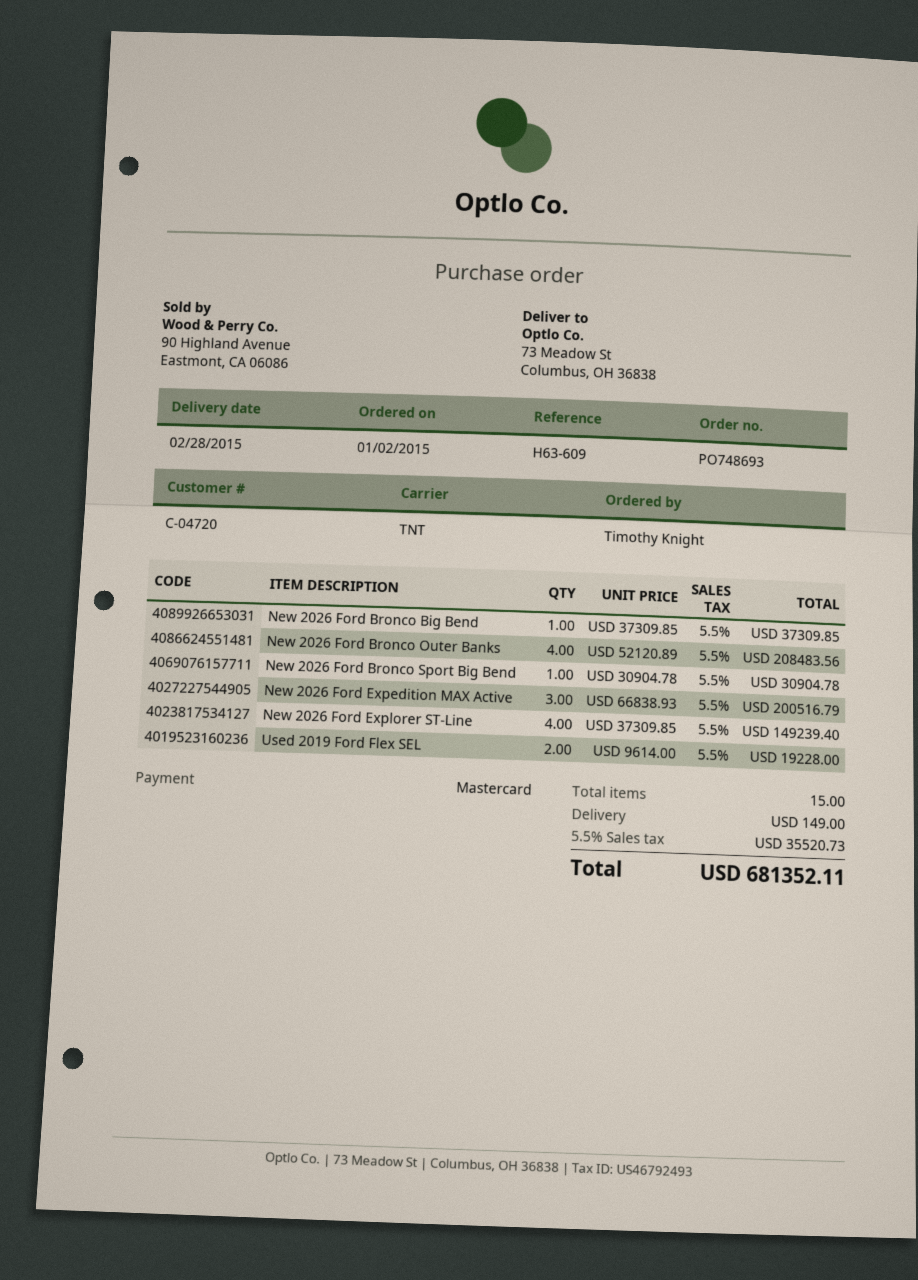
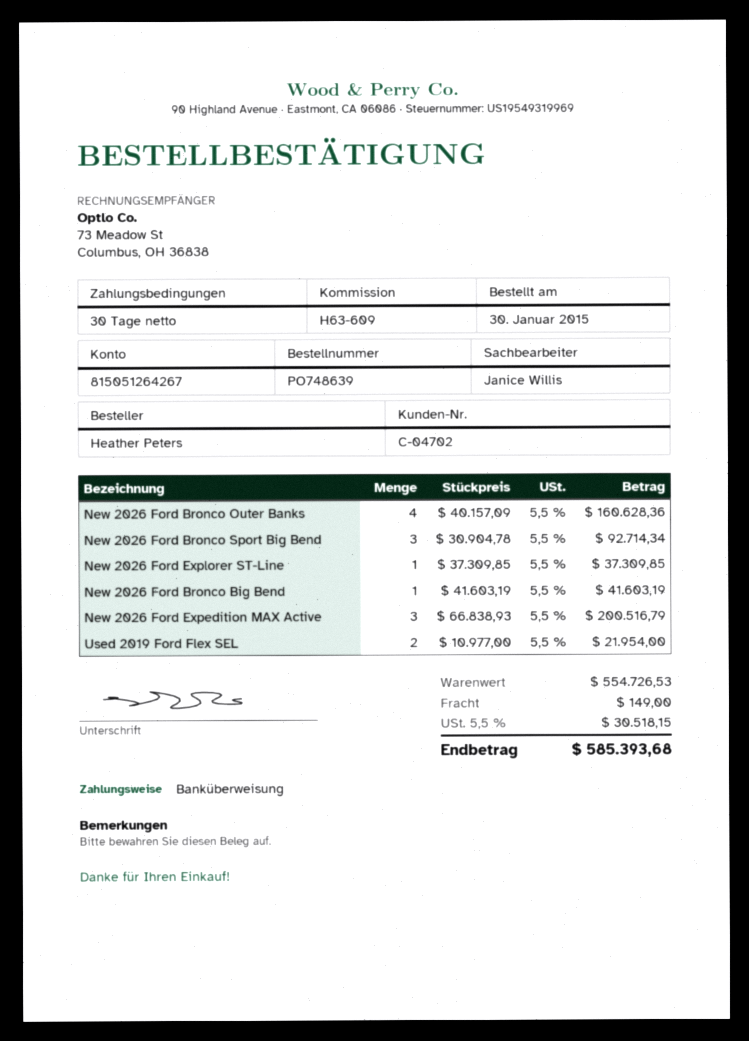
order number: PO748693 -> PO748639
order date: 2015-01-02 -> 2015-01-30
customer number: C-04720 -> C-04702
ordered by: Timothy Knight -> Heather Peters
payment method: Mastercard -> bank transfer
New 2026 Ford Bronco Big Bend: 1 x 37309.85 = 37309.85 -> 1 x 41603.19 = 41603.19
New 2026 Ford Bronco Outer Banks: 4 x 52120.89 = 208483.56 -> 4 x 40157.09 = 160628.36
New 2026 Ford Bronco Sport Big Bend: 1 x 30904.78 = 30904.78 -> 3 x 30904.78 = 92714.34
New 2026 Ford Explorer ST-Line: 4 x 37309.85 = 149239.40 -> 1 x 37309.85 = 37309.85
Used 2019 Ford Flex SEL: 2 x 9614.00 = 19228.00 -> 2 x 10977.00 = 21954.00
tax: 5.5% = 35520.73 -> 5.5% = 30518.15
total: 681352.11 -> 585393.68

